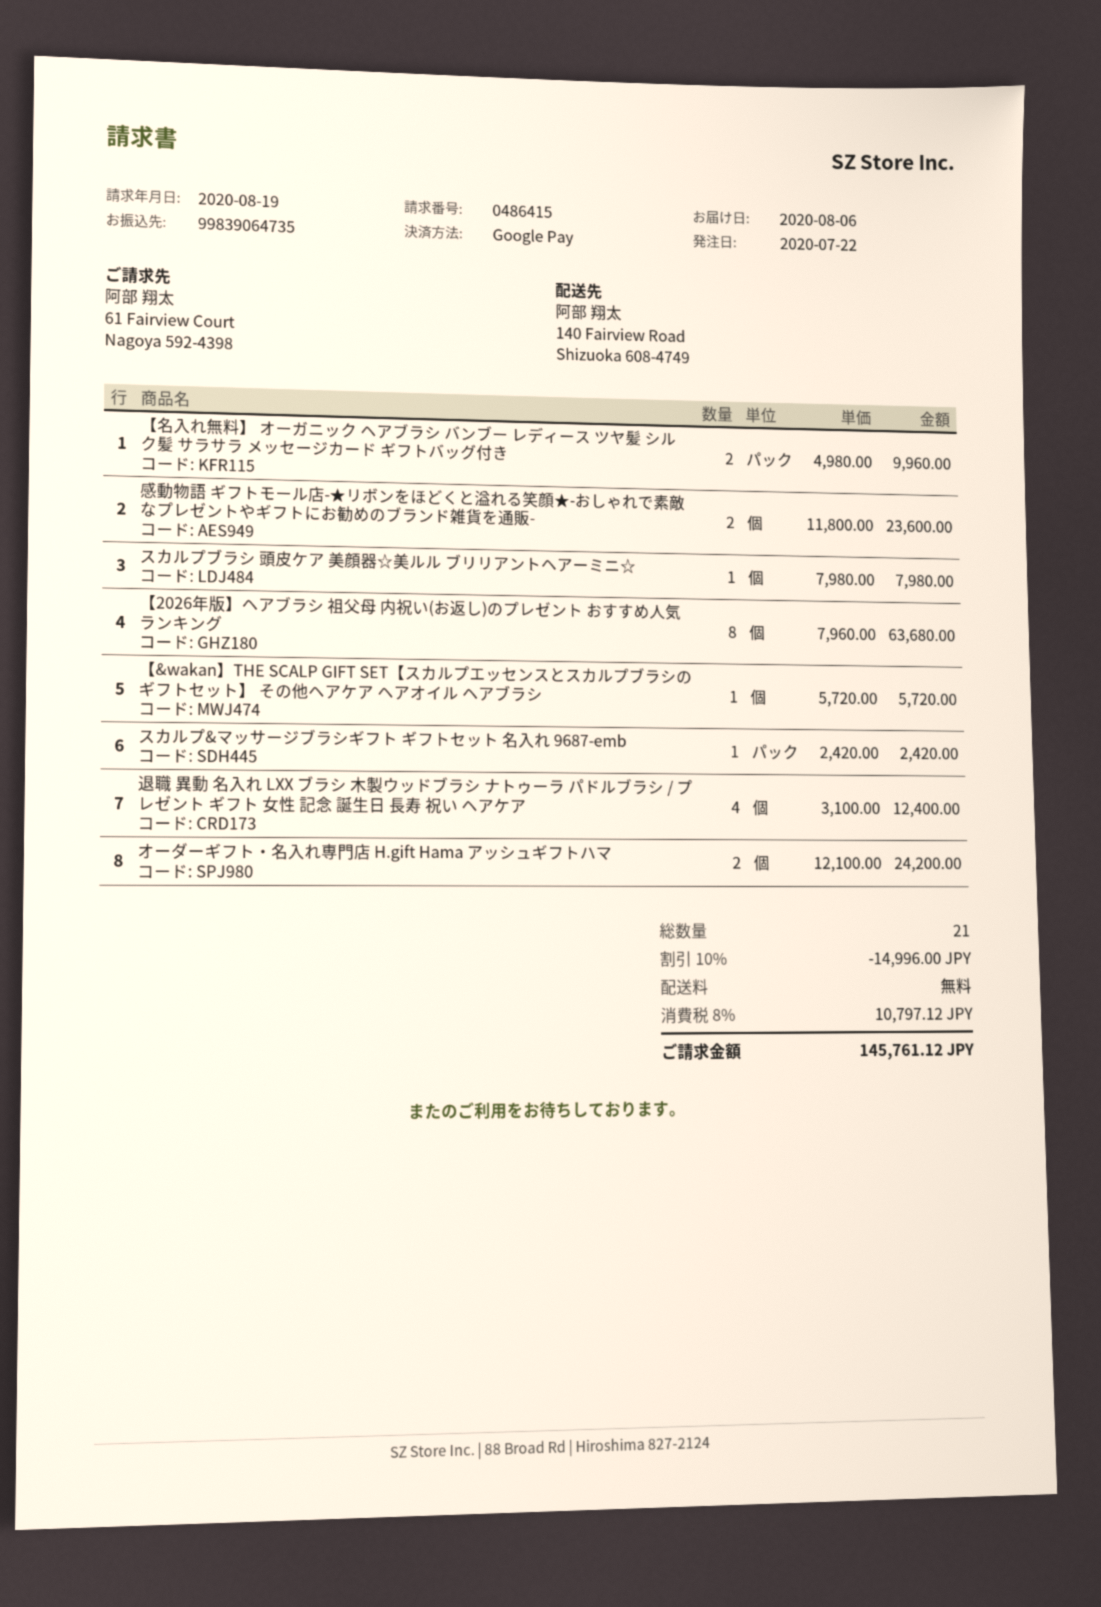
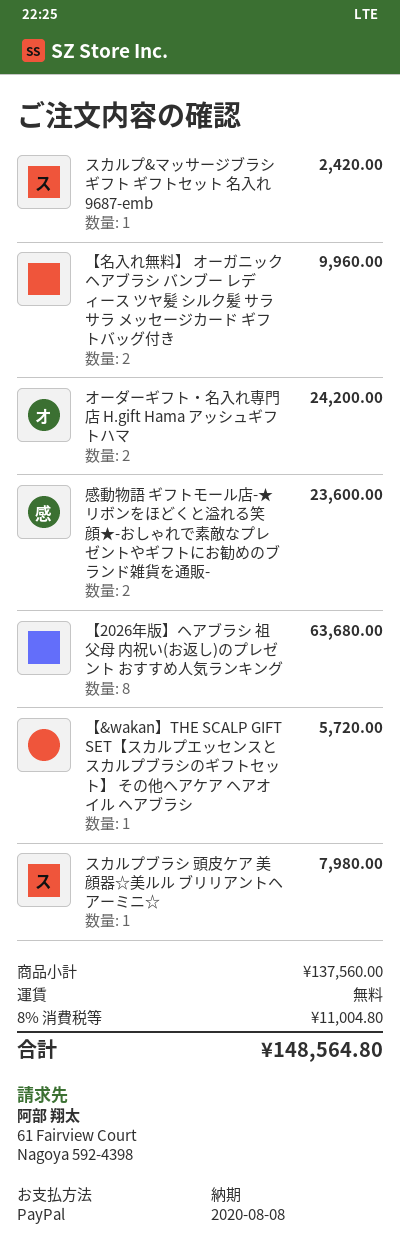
delivery date: 2020-08-06 -> 2020-08-08
payment method: Google Pay -> PayPal
退職 異動 名入れ LXX ブラシ 木製ウッドブラシ ナトゥーラ パドルブラシ / プレゼント ギフト 女性 記念 誕生日 長寿 祝い ヘアケア: 4 for 12400.00 -> none
discount: 10% = 14996.00 -> none
tax: 8% = 10797.12 -> 8% = 11004.80
total: 145761.12 -> 148564.80

